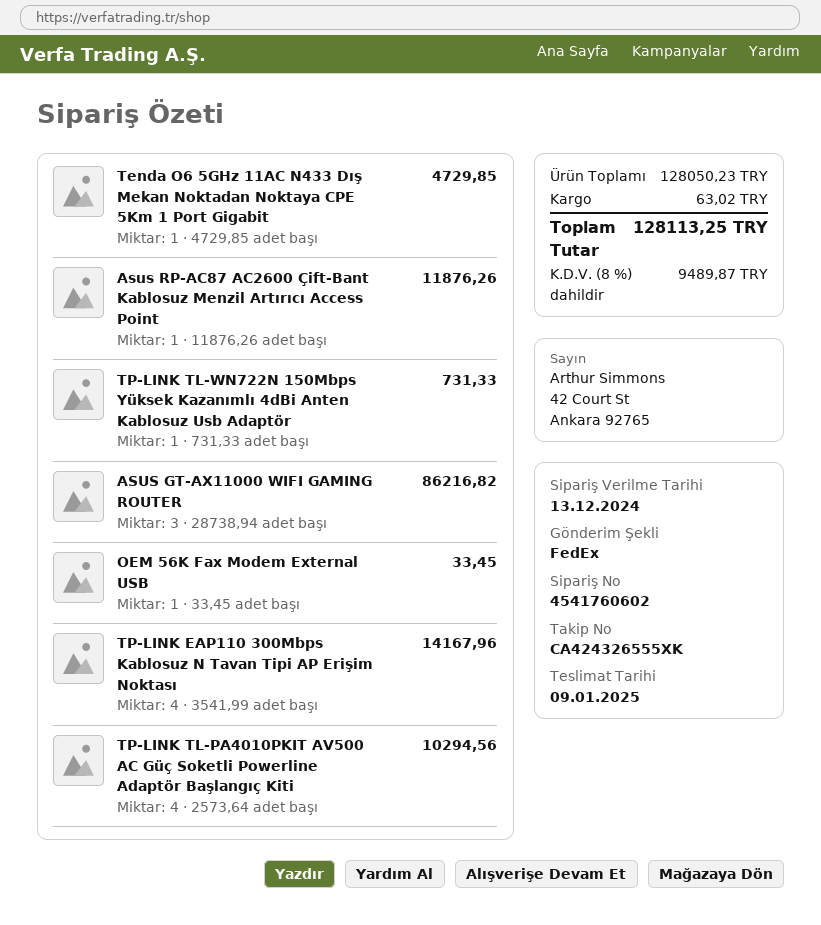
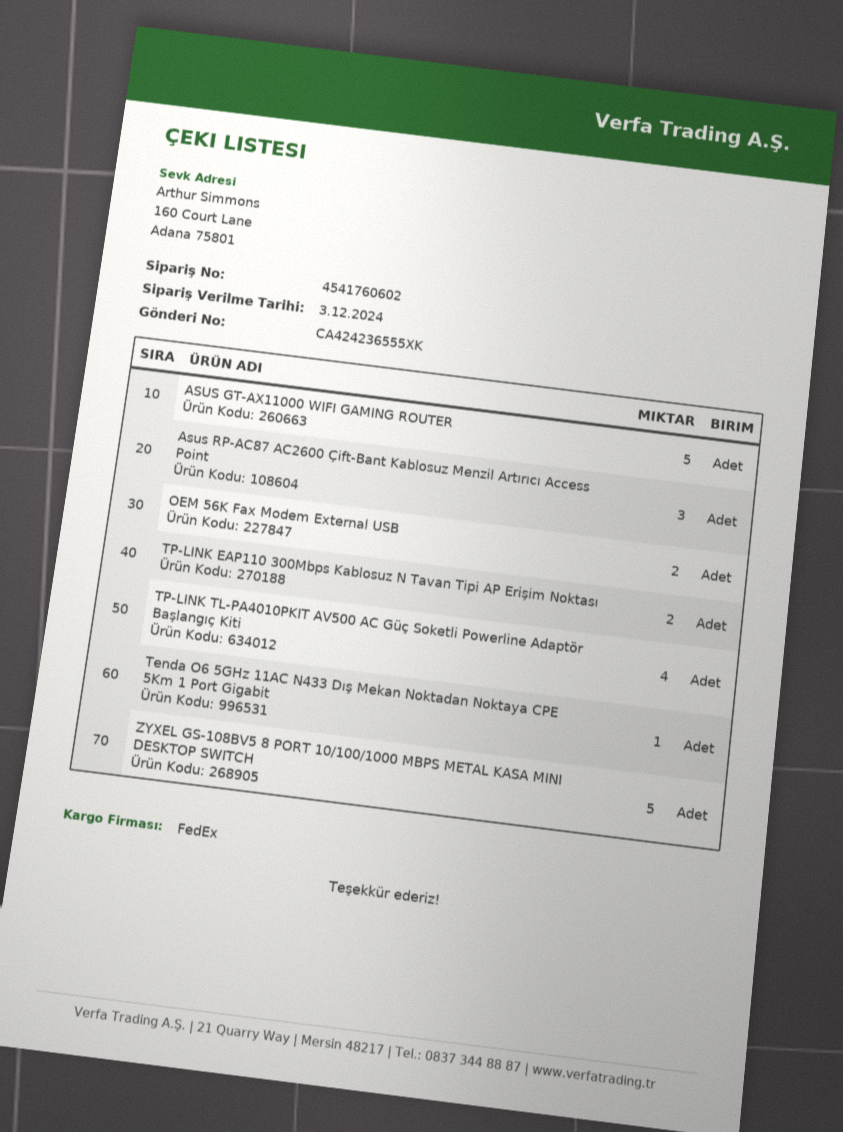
order date: 2024-12-13 -> 2024-12-03
tracking number: CA424326555XK -> CA424236555XK
Asus RP-AC87 AC2600 Çift-Bant Kablosuz Menzil Artırıcı Access Point: 1 -> 3
TP-LINK TL-WN722N 150Mbps Yüksek Kazanımlı 4dBi Anten Kablosuz Usb Adaptör: 1 -> none
ASUS GT-AX11000 WIFI GAMING ROUTER: 3 -> 5
OEM 56K Fax Modem External USB: 1 -> 2
TP-LINK EAP110 300Mbps Kablosuz N Tavan Tipi AP Erişim Noktası: 4 -> 2
ZYXEL GS-108BV5 8 PORT 10/100/1000 MBPS METAL KASA MINI DESKTOP SWITCH: none -> 5

